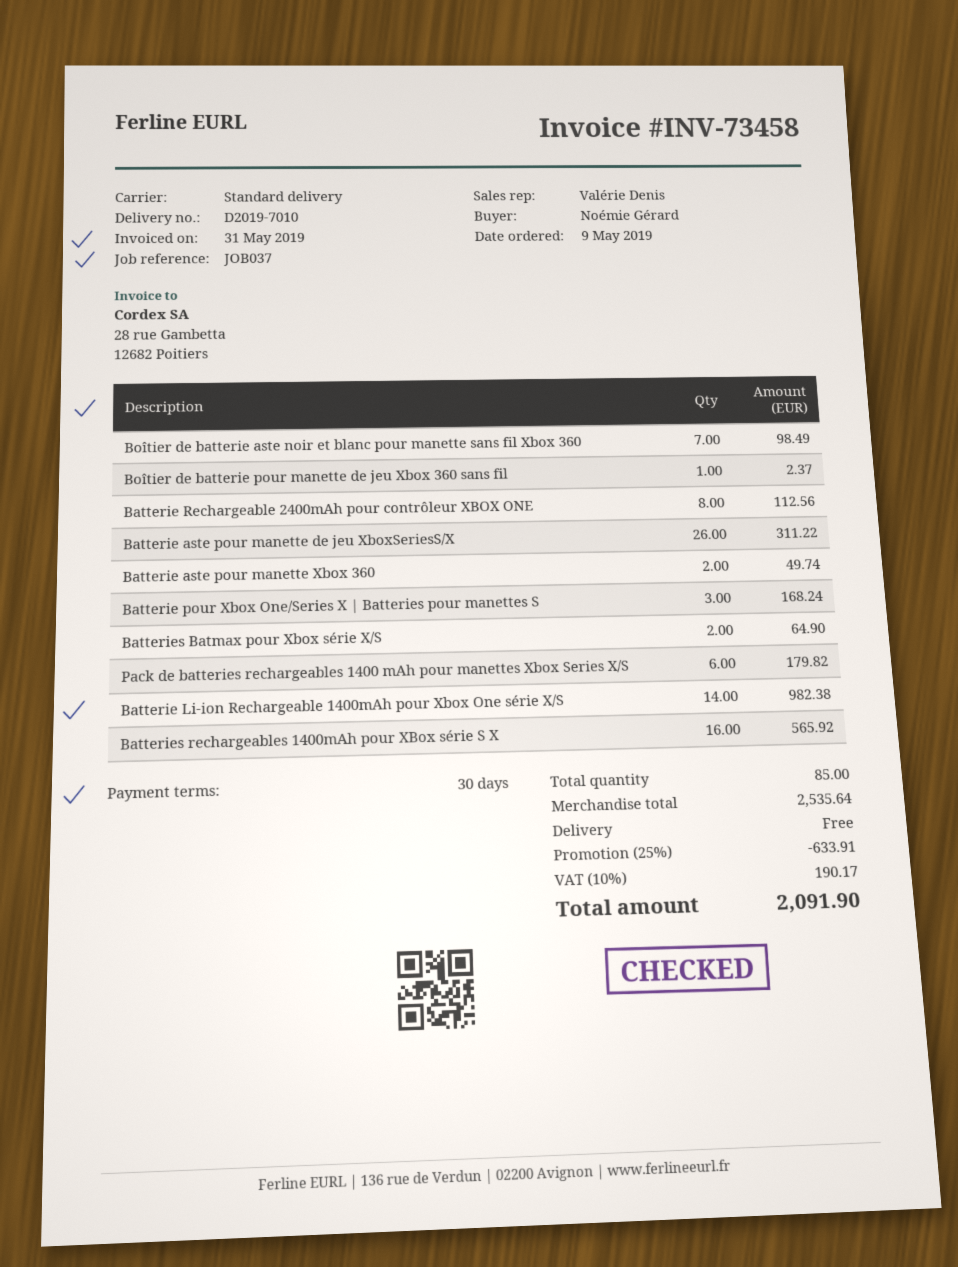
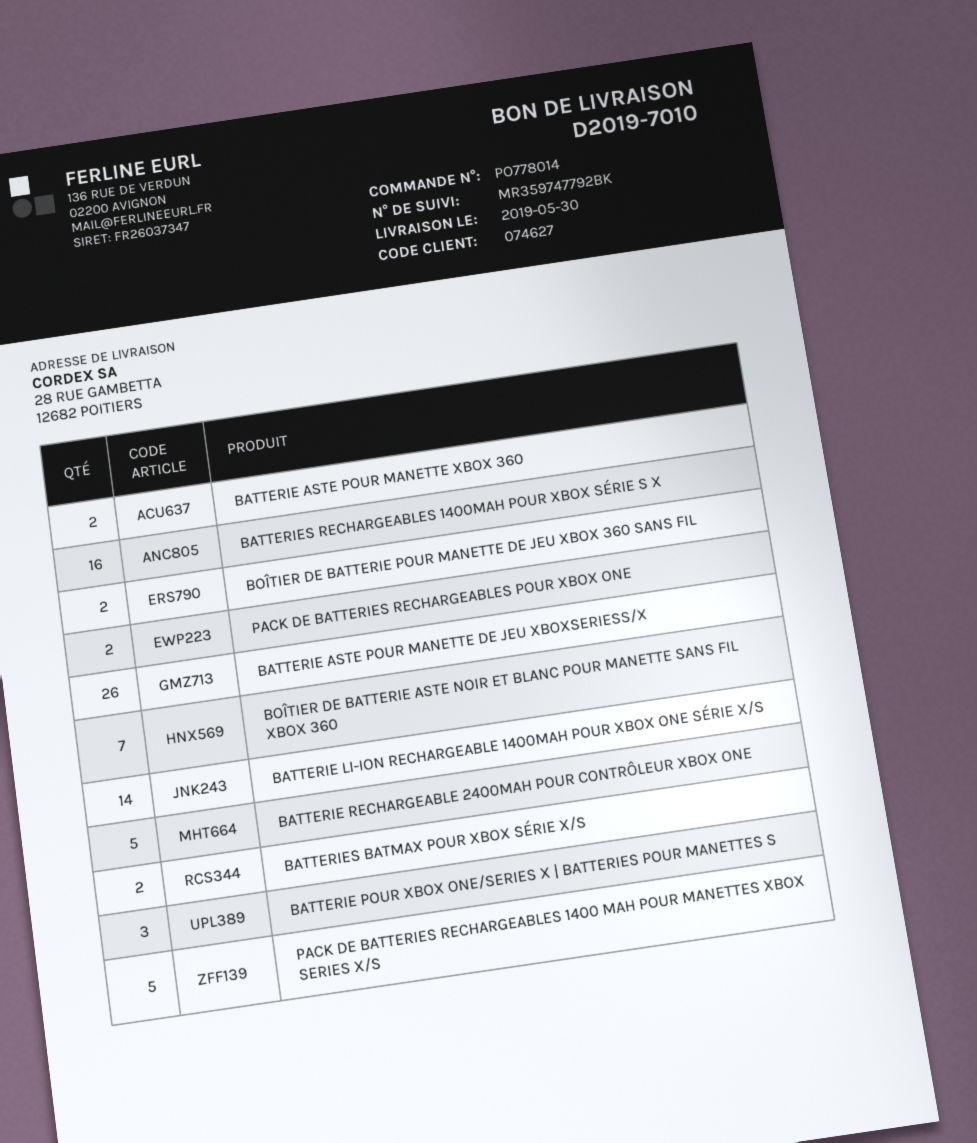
Boîtier de batterie pour manette de jeu Xbox 360 sans fil: 1 -> 2
Batterie Rechargeable 2400mAh pour contrôleur XBOX ONE: 8 -> 5
Pack de batteries rechargeables 1400 mAh pour manettes Xbox Series X/S: 6 -> 5
PACK DE BATTERIES RECHARGEABLES POUR XBOX ONE: none -> 2

